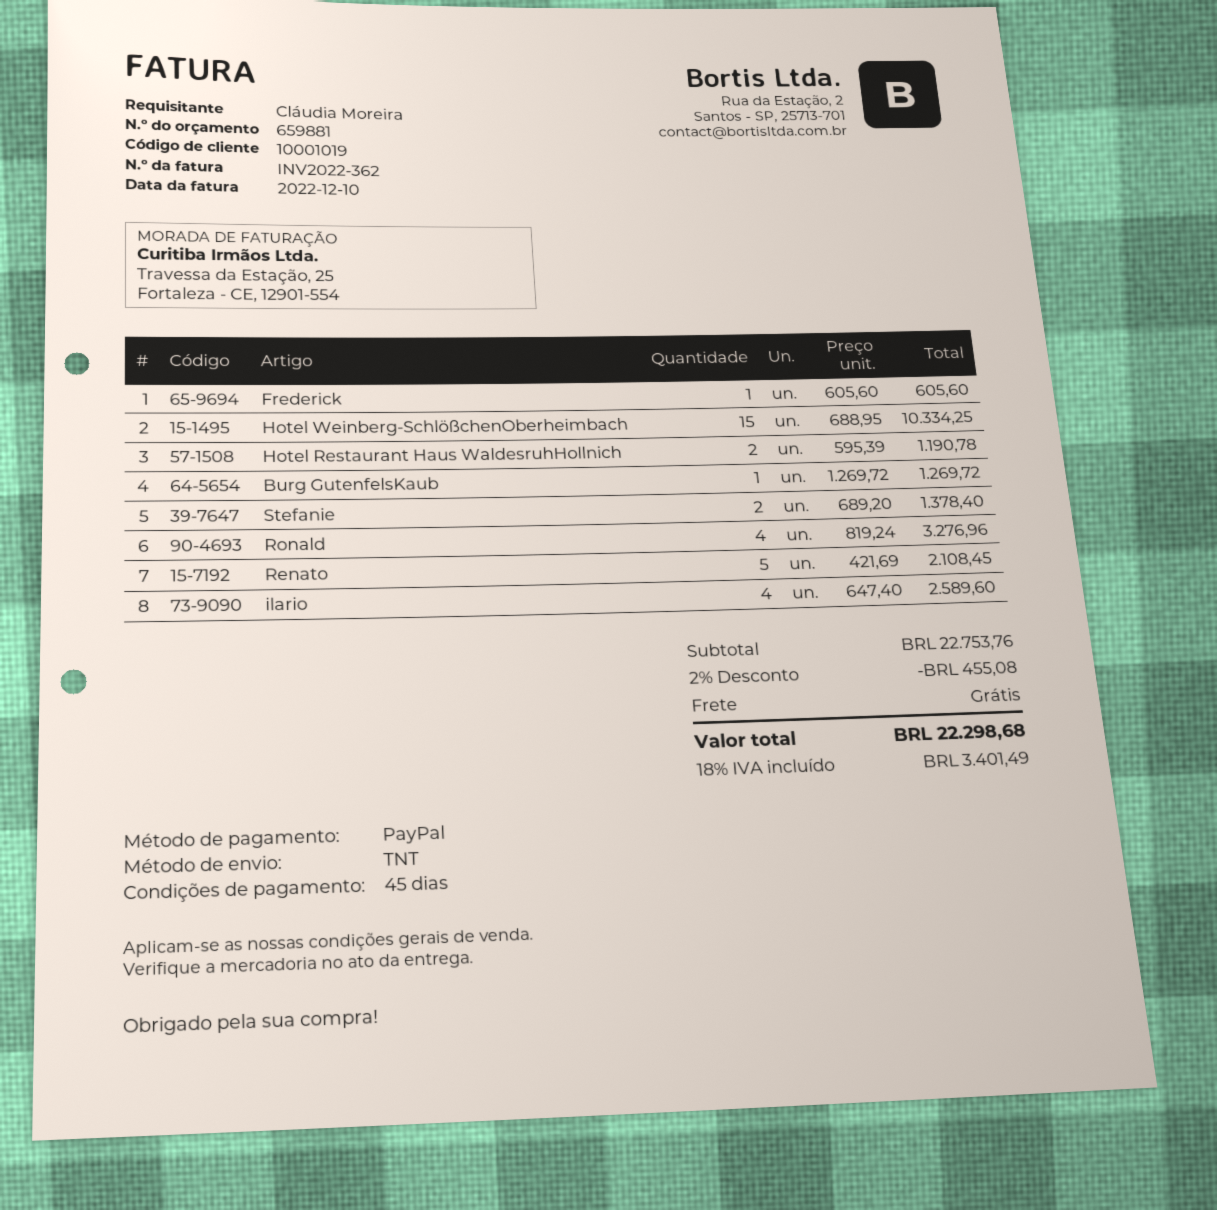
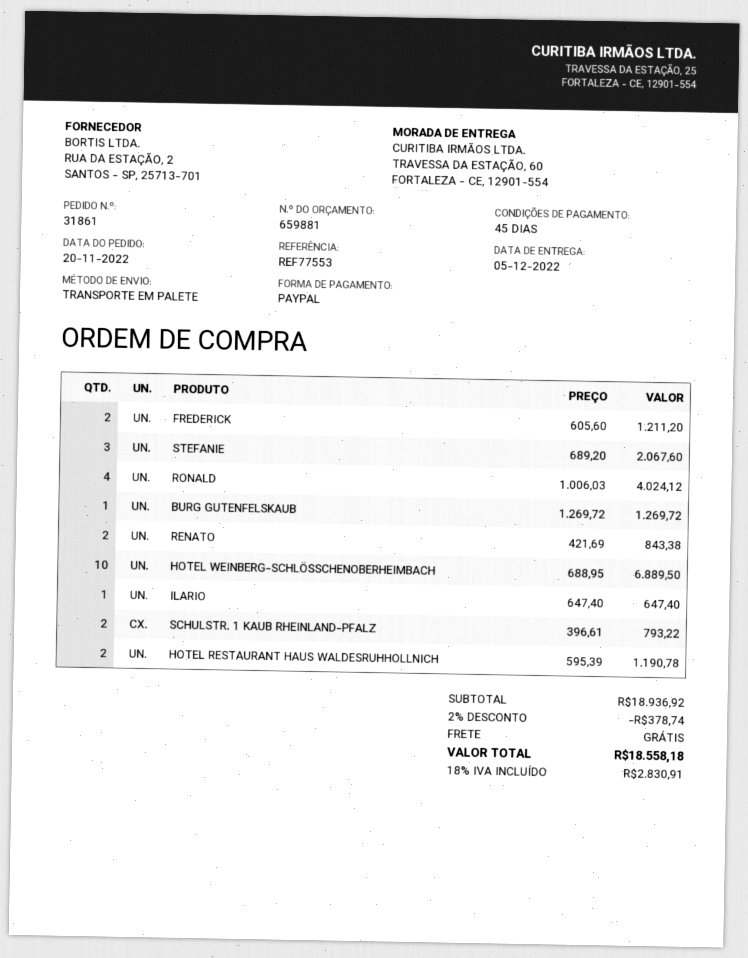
shipping method: TNT -> pallet freight
Frederick: 1 x 605.60 = 605.60 -> 2 x 605.60 = 1211.20
Hotel Weinberg-SchlößchenOberheimbach: 15 x 688.95 = 10334.25 -> 10 x 688.95 = 6889.50
Stefanie: 2 x 689.20 = 1378.40 -> 3 x 689.20 = 2067.60
Ronald: 4 x 819.24 = 3276.96 -> 4 x 1006.03 = 4024.12
Renato: 5 x 421.69 = 2108.45 -> 2 x 421.69 = 843.38
ilario: 4 x 647.40 = 2589.60 -> 1 x 647.40 = 647.40
SCHULSTR. 1 KAUB RHEINLAND-PFALZ: none -> 2 x 396.61 = 793.22
subtotal: 22753.76 -> 18936.92
discount: 2% = 455.08 -> 2% = 378.74
tax: 18% = 3401.49 -> 18% = 2830.91
total: 22298.68 -> 18558.18

